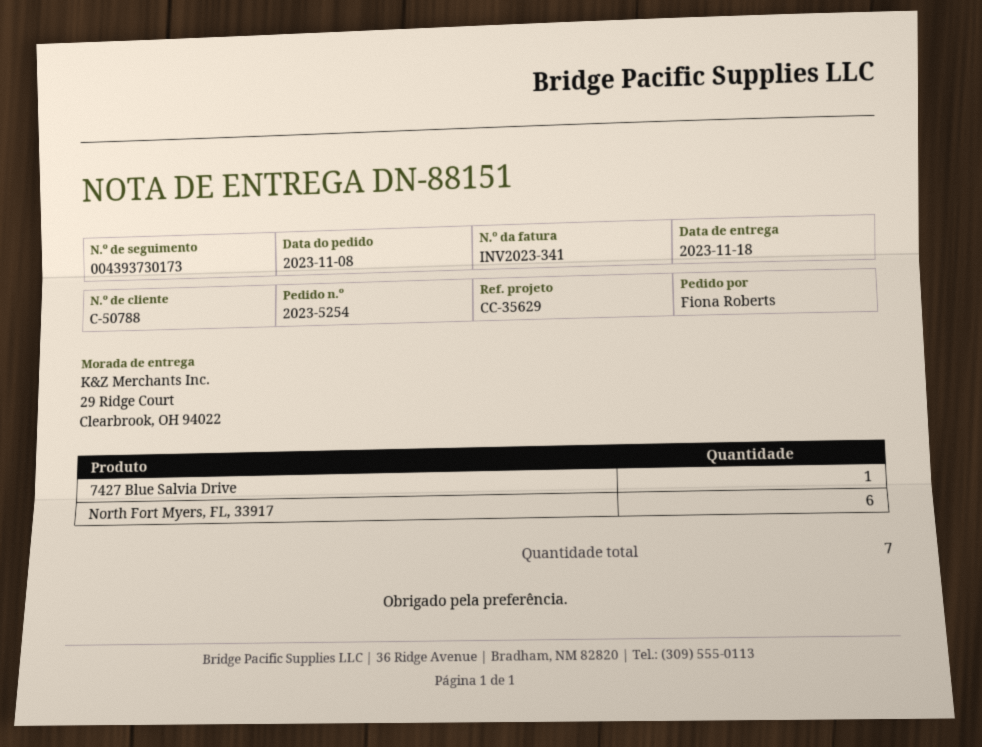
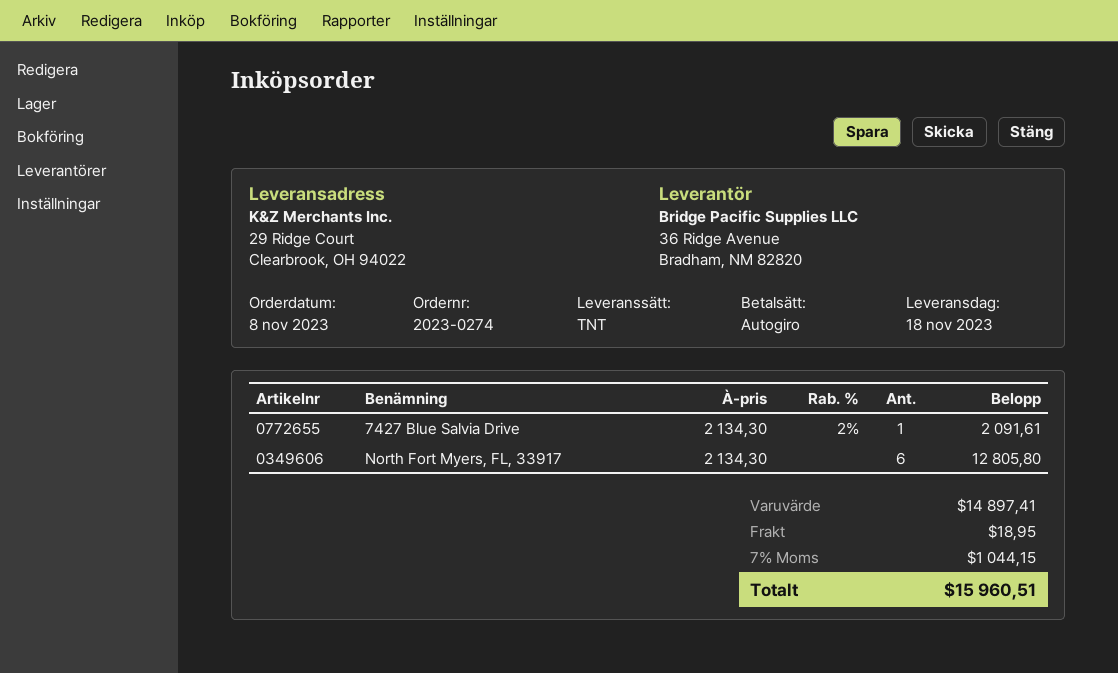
order number: 2023-5254 -> 2023-0274

